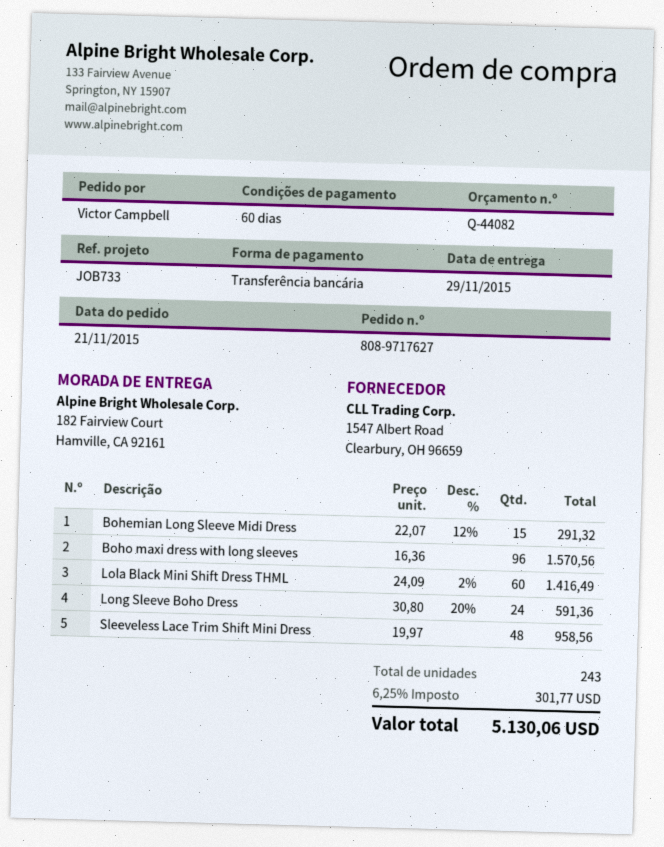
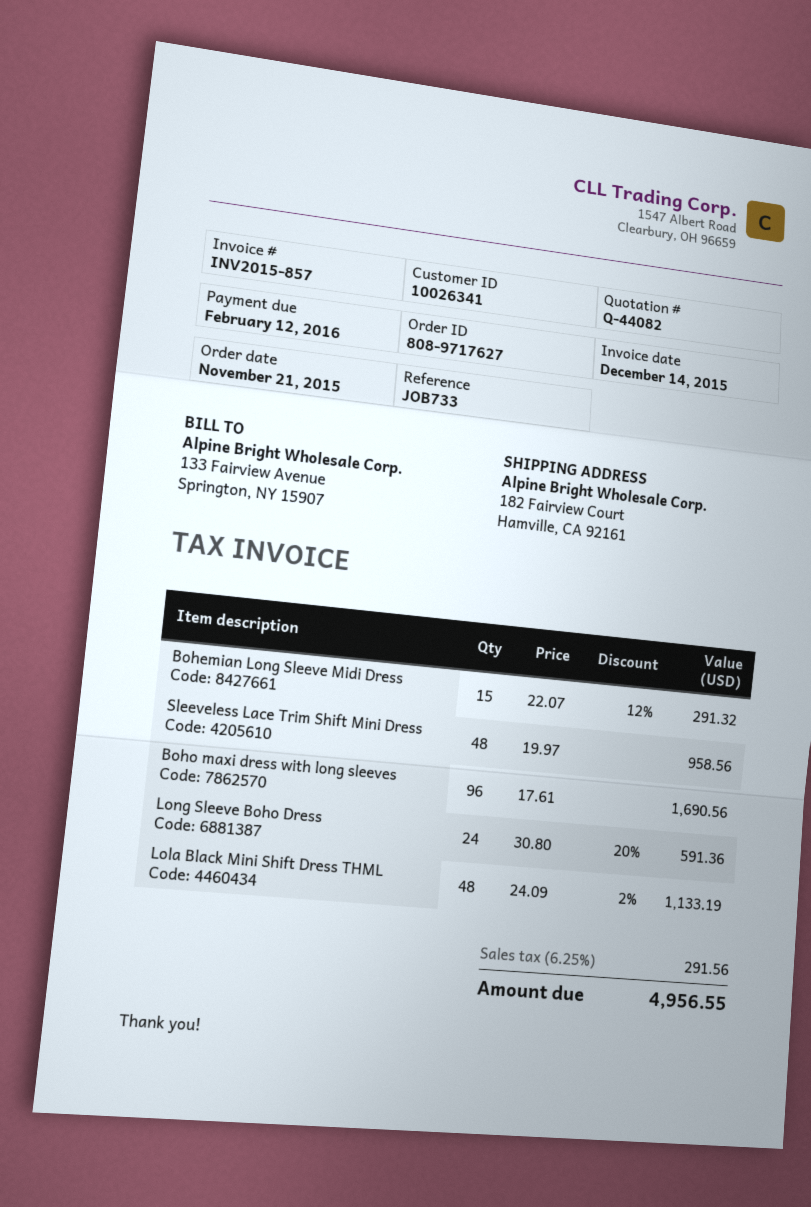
Boho maxi dress with long sleeves: 96 x 16.36 = 1570.56 -> 96 x 17.61 = 1690.56
Lola Black Mini Shift Dress THML: 60 x 24.09 - 2% = 1416.49 -> 48 x 24.09 - 2% = 1133.19
tax: 6.25% = 301.77 -> 6.25% = 291.56
total: 5130.06 -> 4956.55

